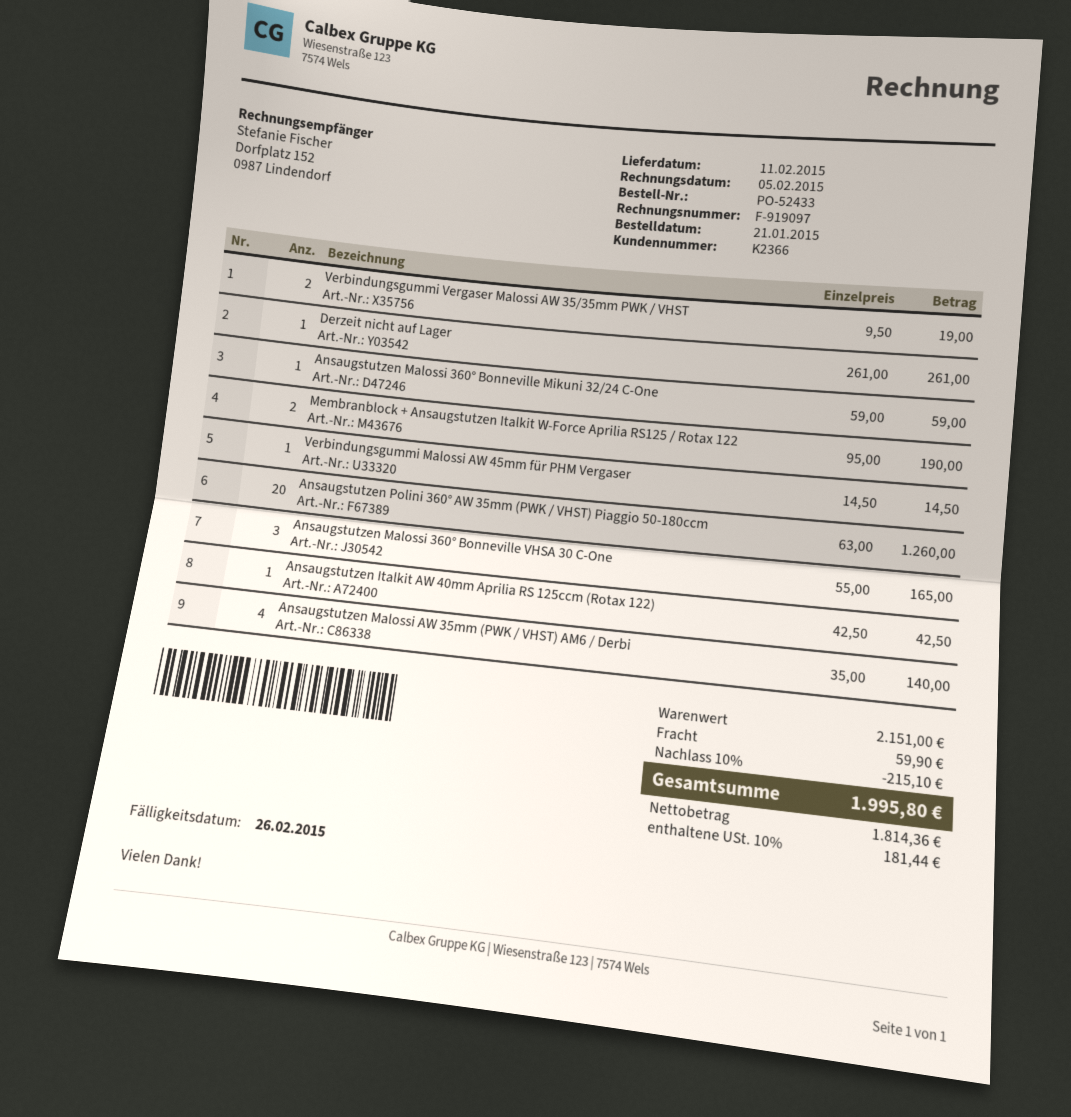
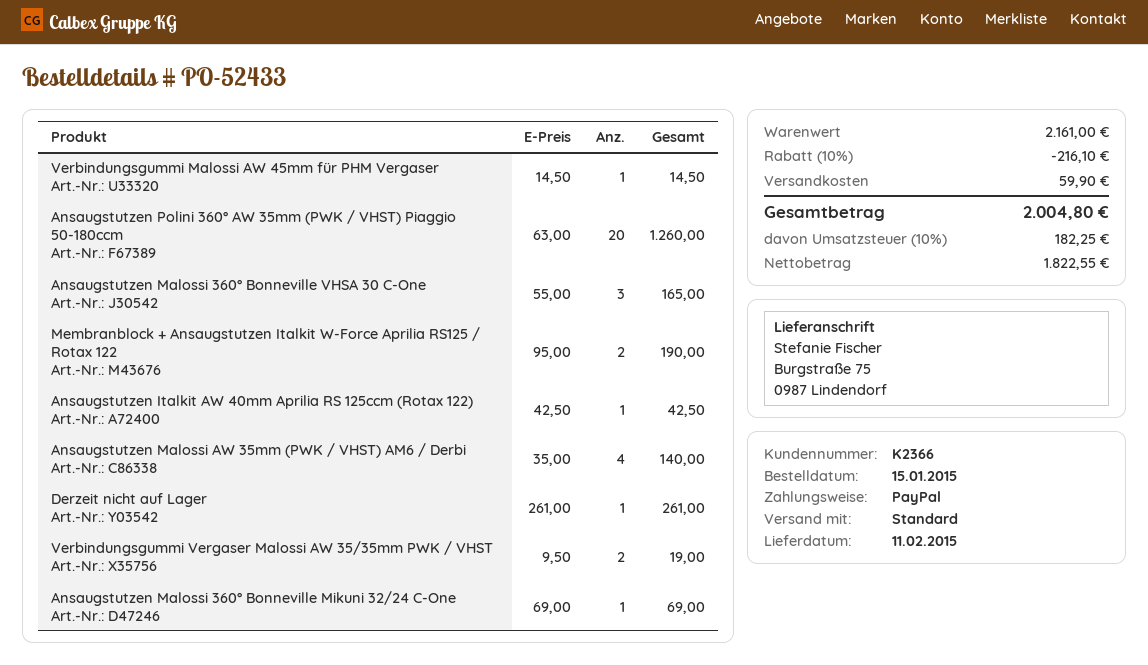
order date: 2015-01-21 -> 2015-01-15
Ansaugstutzen Malossi 360° Bonneville Mikuni 32/24 C-One: 1 x 59.00 = 59.00 -> 1 x 69.00 = 69.00
subtotal: 2151.00 -> 2161.00
discount: 10% = 215.10 -> 10% = 216.10
net: 1814.36 -> 1822.55
tax: 10% = 181.44 -> 10% = 182.25
total: 1995.80 -> 2004.80

